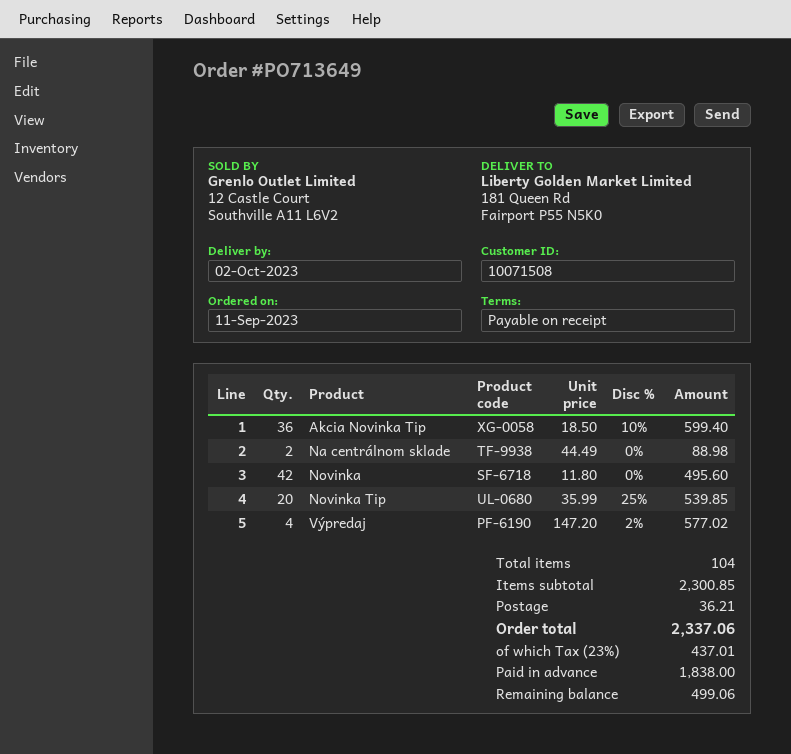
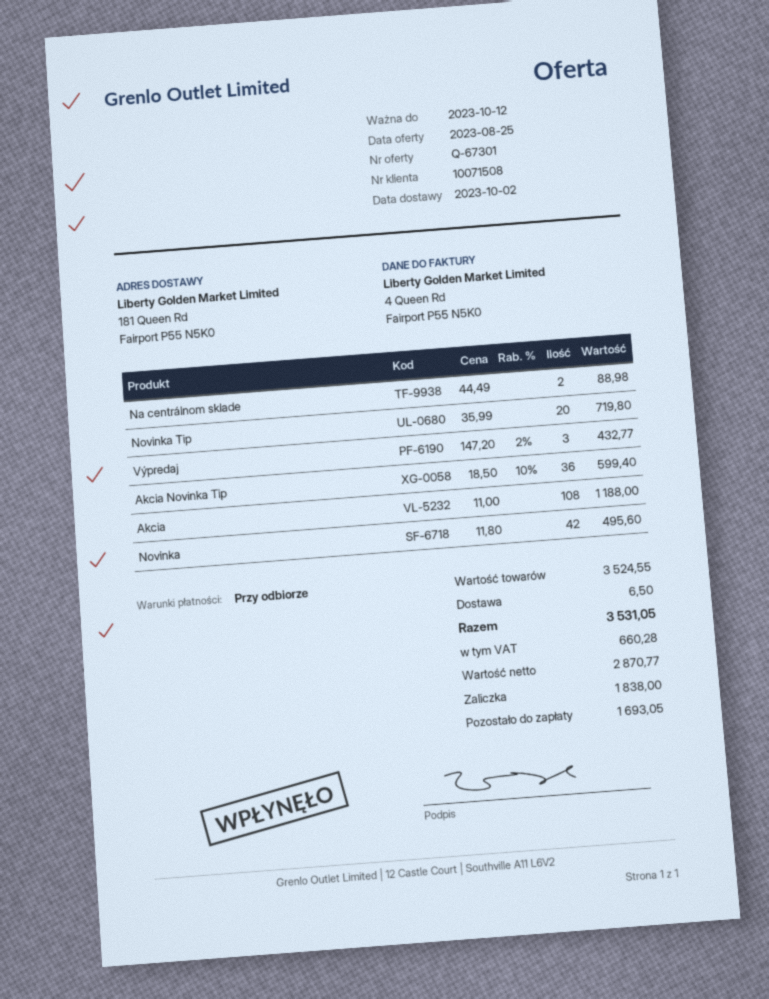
Novinka Tip: 20 x 35.99 - 25% = 539.85 -> 20 x 35.99 = 719.80
Výpredaj: 4 x 147.20 - 2% = 577.02 -> 3 x 147.20 - 2% = 432.77
Akcia: none -> 108 x 11.00 = 1188.00
subtotal: 2300.85 -> 3524.55
shipping: 36.21 -> 6.50
tax: 437.01 -> 660.28
total: 2337.06 -> 3531.05
balance: 499.06 -> 1693.05

